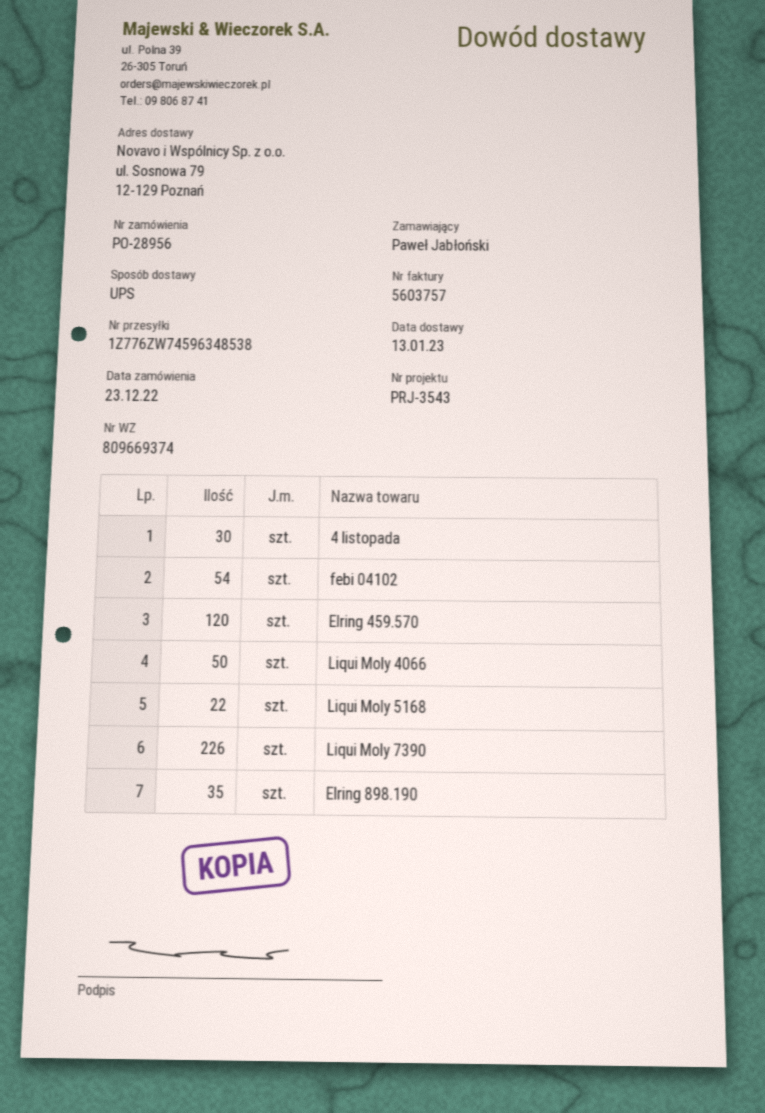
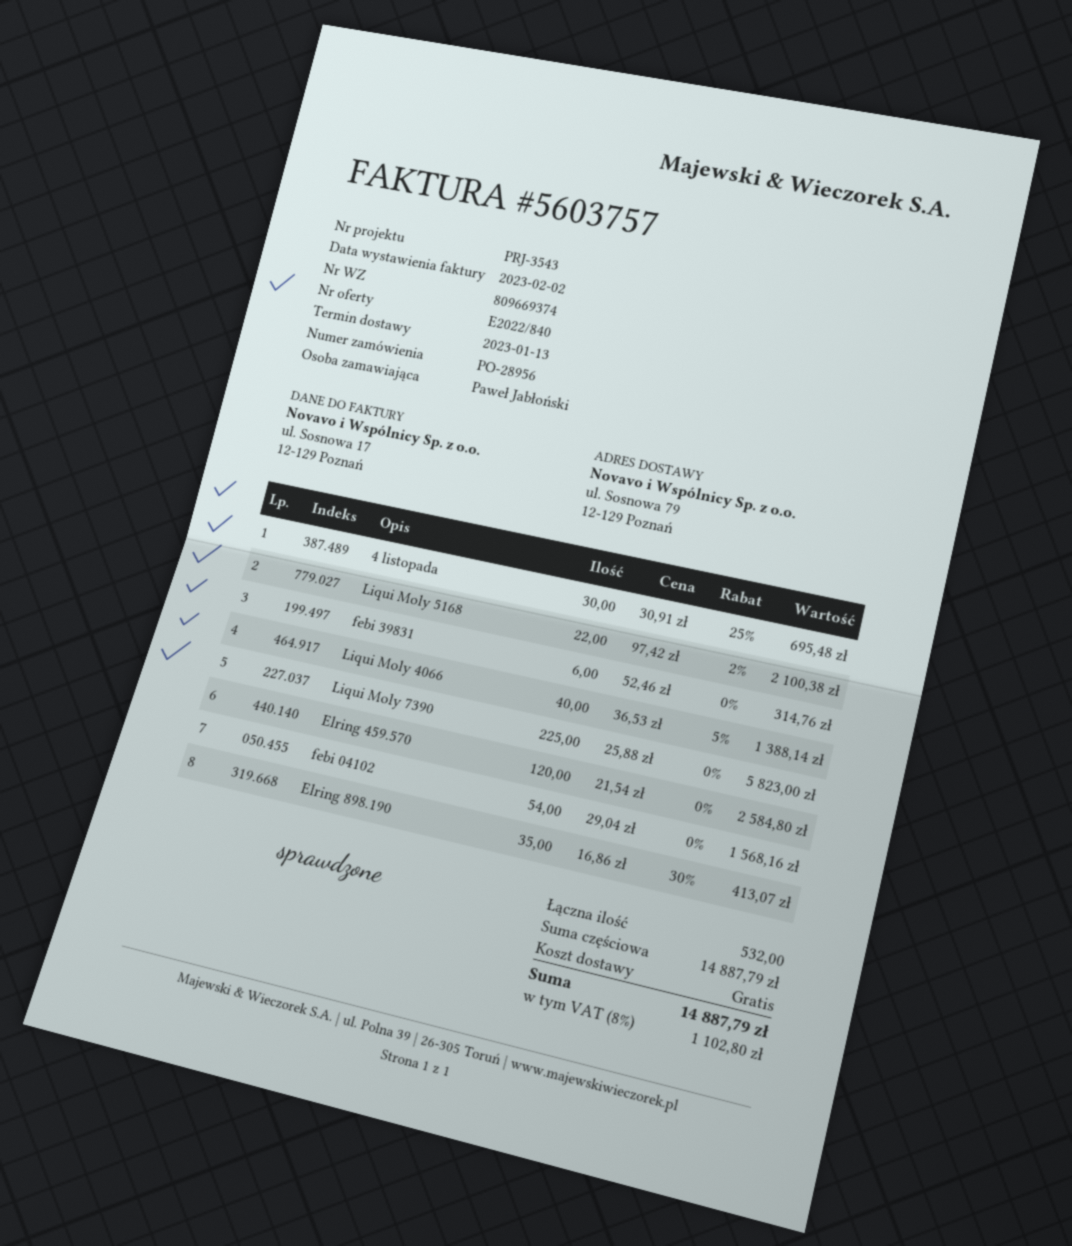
Liqui Moly 4066: 50 -> 40
Liqui Moly 7390: 226 -> 225
febi 39831: none -> 6

